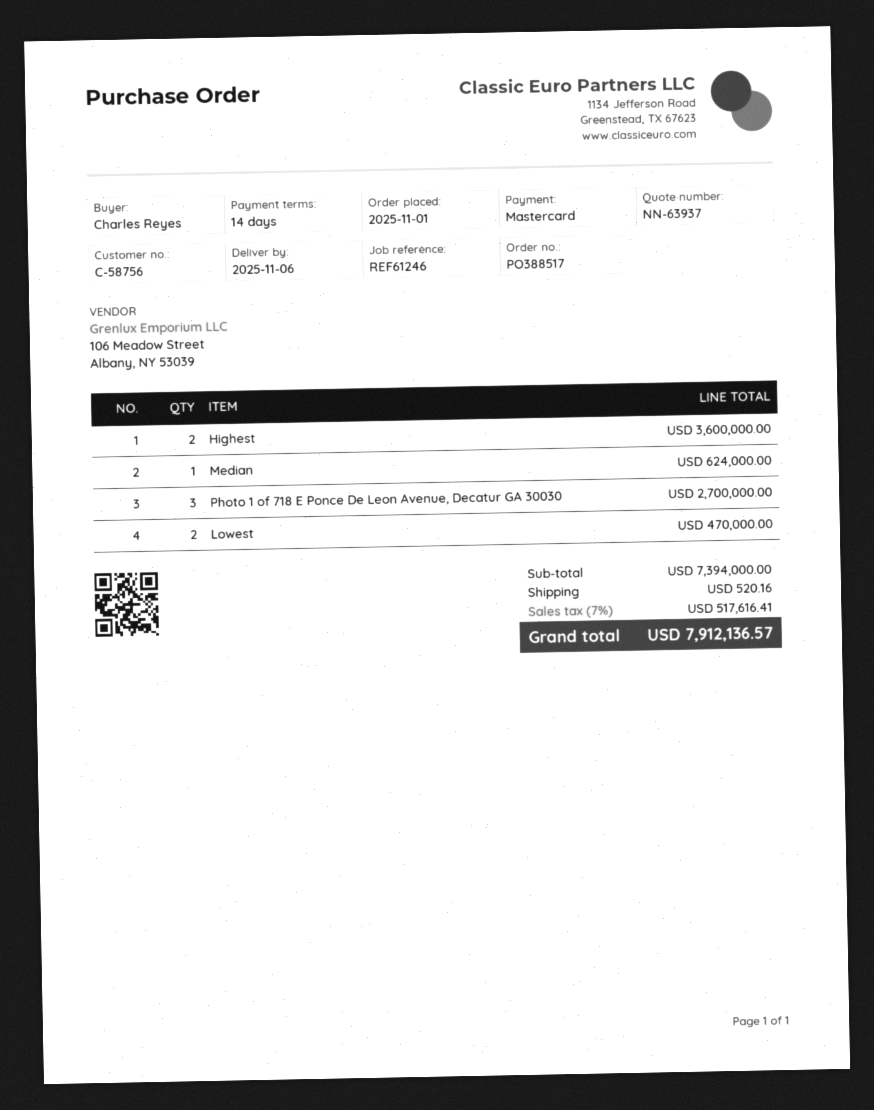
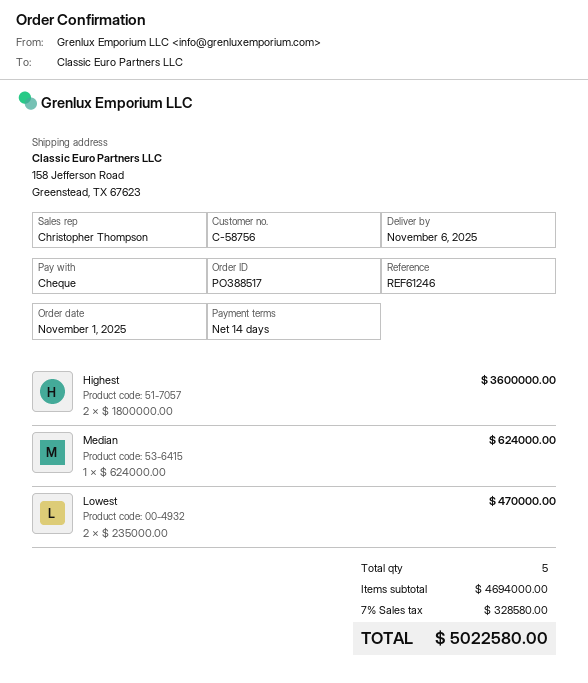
payment method: Mastercard -> cheque
Photo 1 of 718 E Ponce De Leon Avenue, Decatur GA 30030: 3 for 2700000.00 -> none
subtotal: 7394000.00 -> 4694000.00
shipping: 520.16 -> none
tax: 7% = 517616.41 -> 7% = 328580.00
total: 7912136.57 -> 5022580.00

